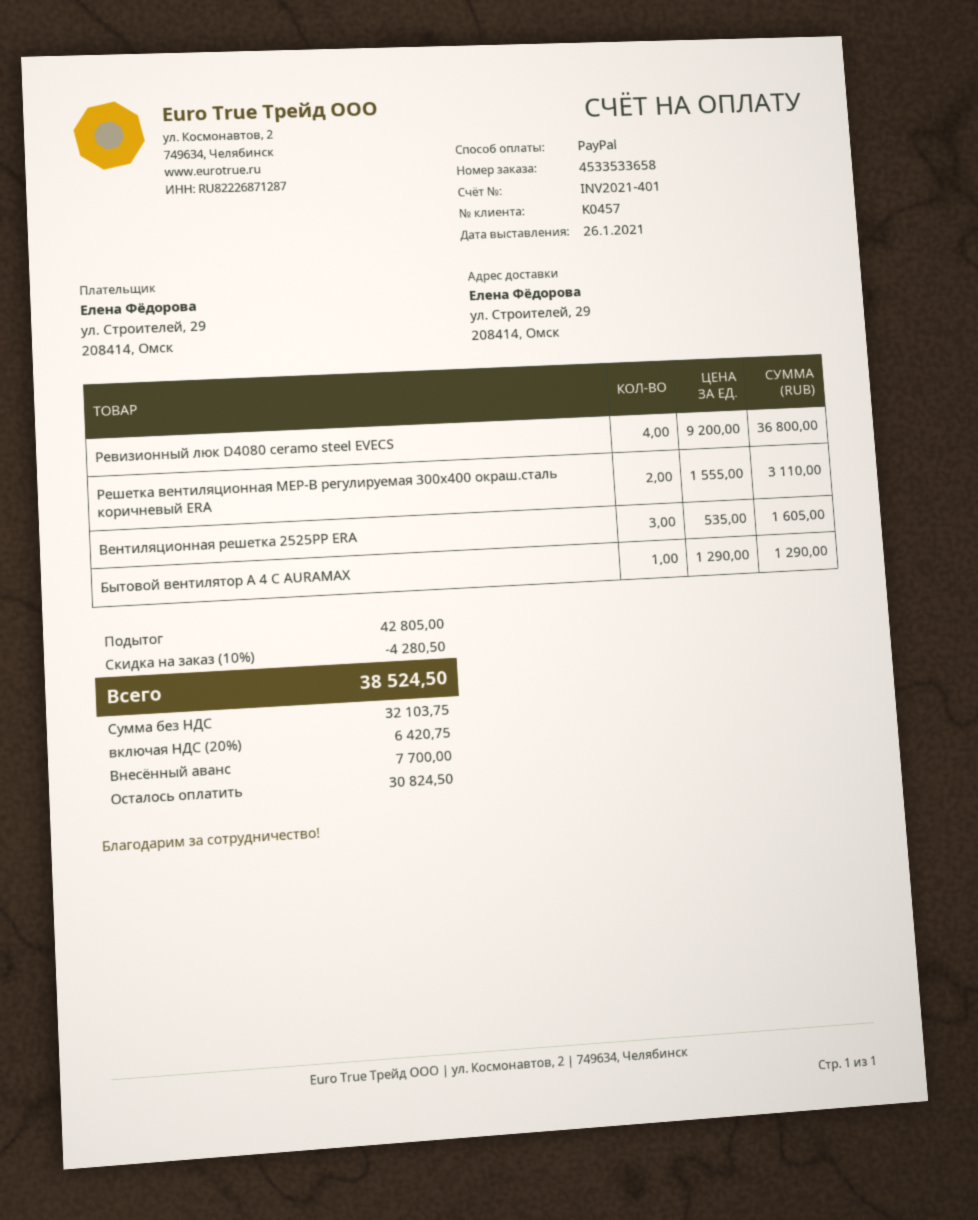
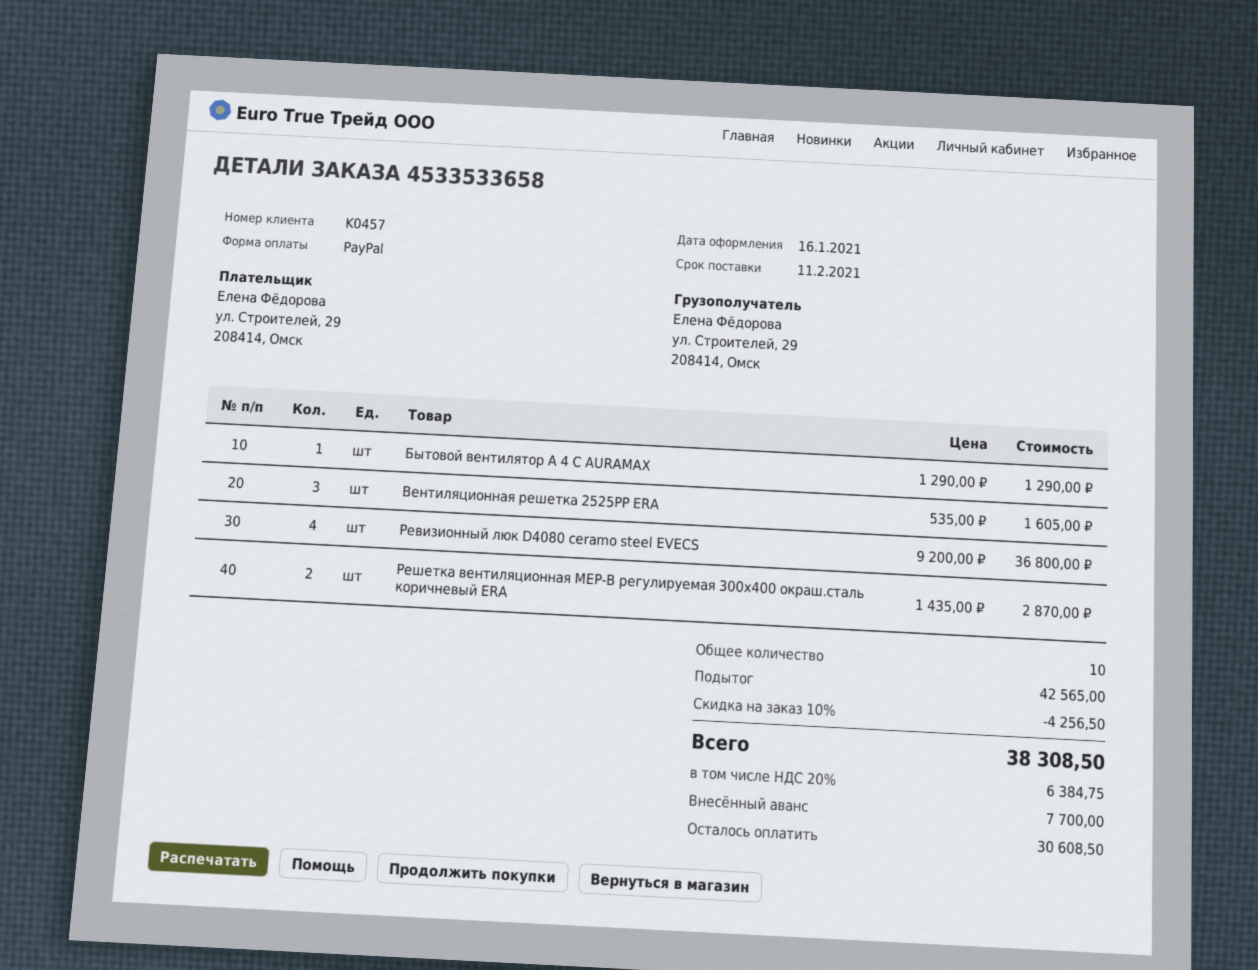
Решетка вентиляционная МЕР-В регулируемая 300х400 окраш.сталь коричневый ERA: 2 x 1555.00 = 3110.00 -> 2 x 1435.00 = 2870.00
subtotal: 42805.00 -> 42565.00
discount: 10% = 4280.50 -> 10% = 4256.50
tax: 20% = 6420.75 -> 20% = 6384.75
total: 38524.50 -> 38308.50
balance: 30824.50 -> 30608.50

